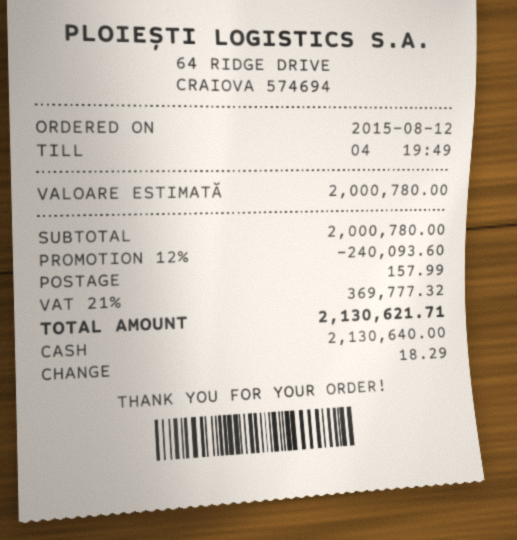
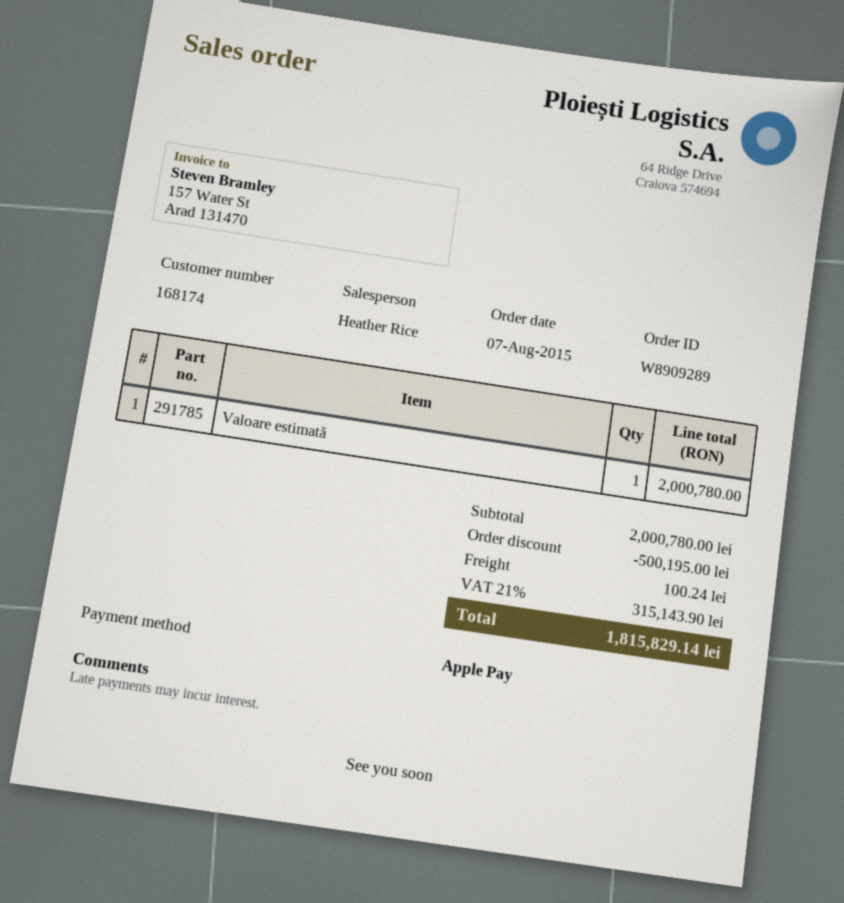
order date: 2015-08-12 -> 2015-08-07
payment method: cash -> Apple Pay
discount: 240093.60 -> 500195.00
shipping: 157.99 -> 100.24
tax: 21% = 369777.32 -> 21% = 315143.90
total: 2130621.71 -> 1815829.14

